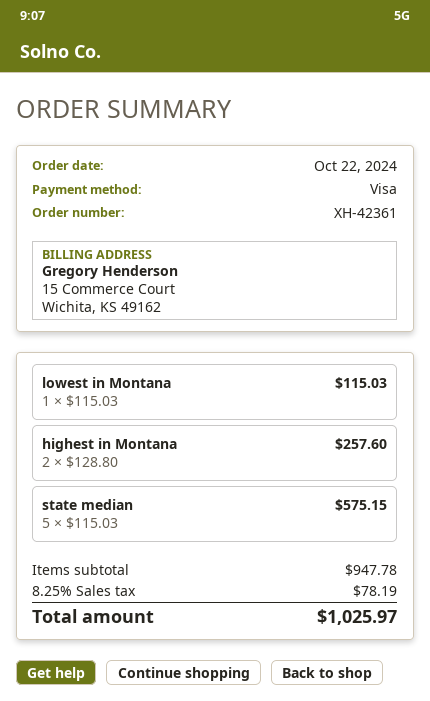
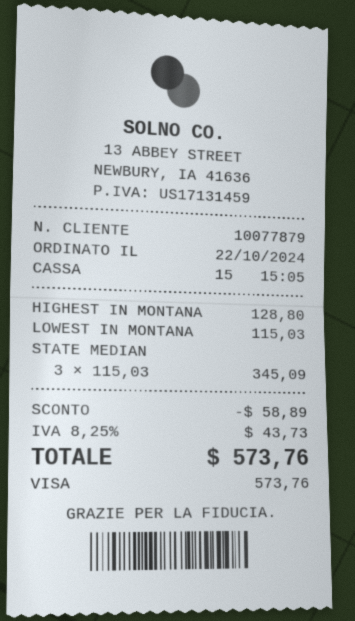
highest in Montana: 2 x 128.80 = 257.60 -> 1 x 128.80 = 128.80
state median: 5 x 115.03 = 575.15 -> 3 x 115.03 = 345.09
discount: none -> 58.89
tax: 8.25% = 78.19 -> 8.25% = 43.73
total: 1025.97 -> 573.76

